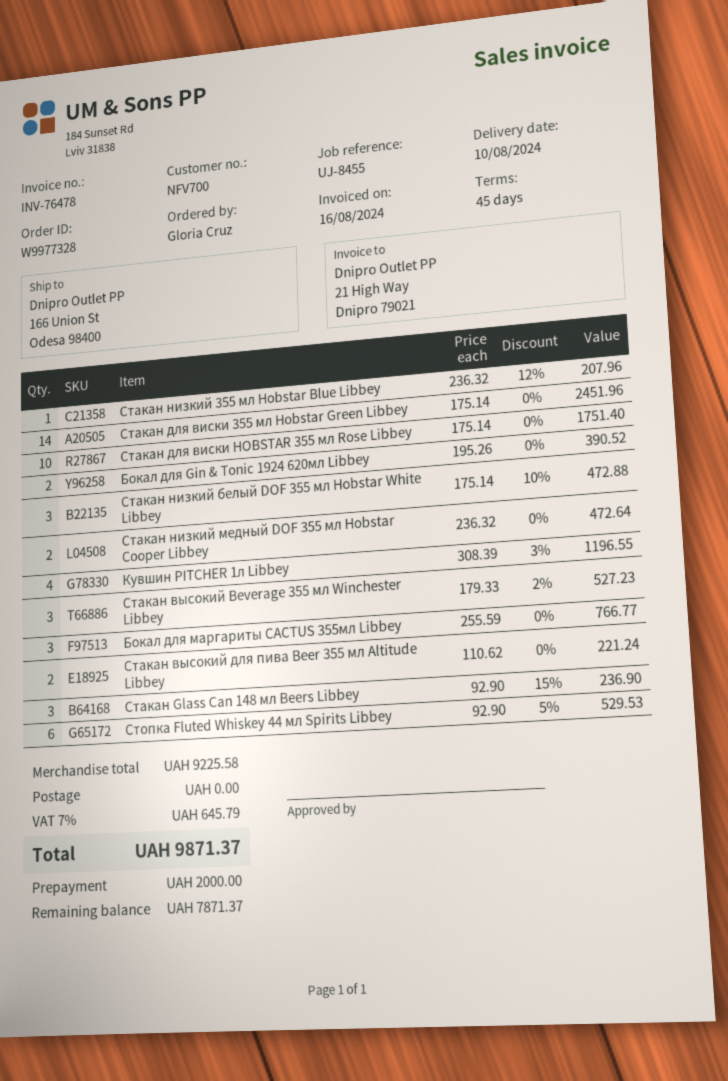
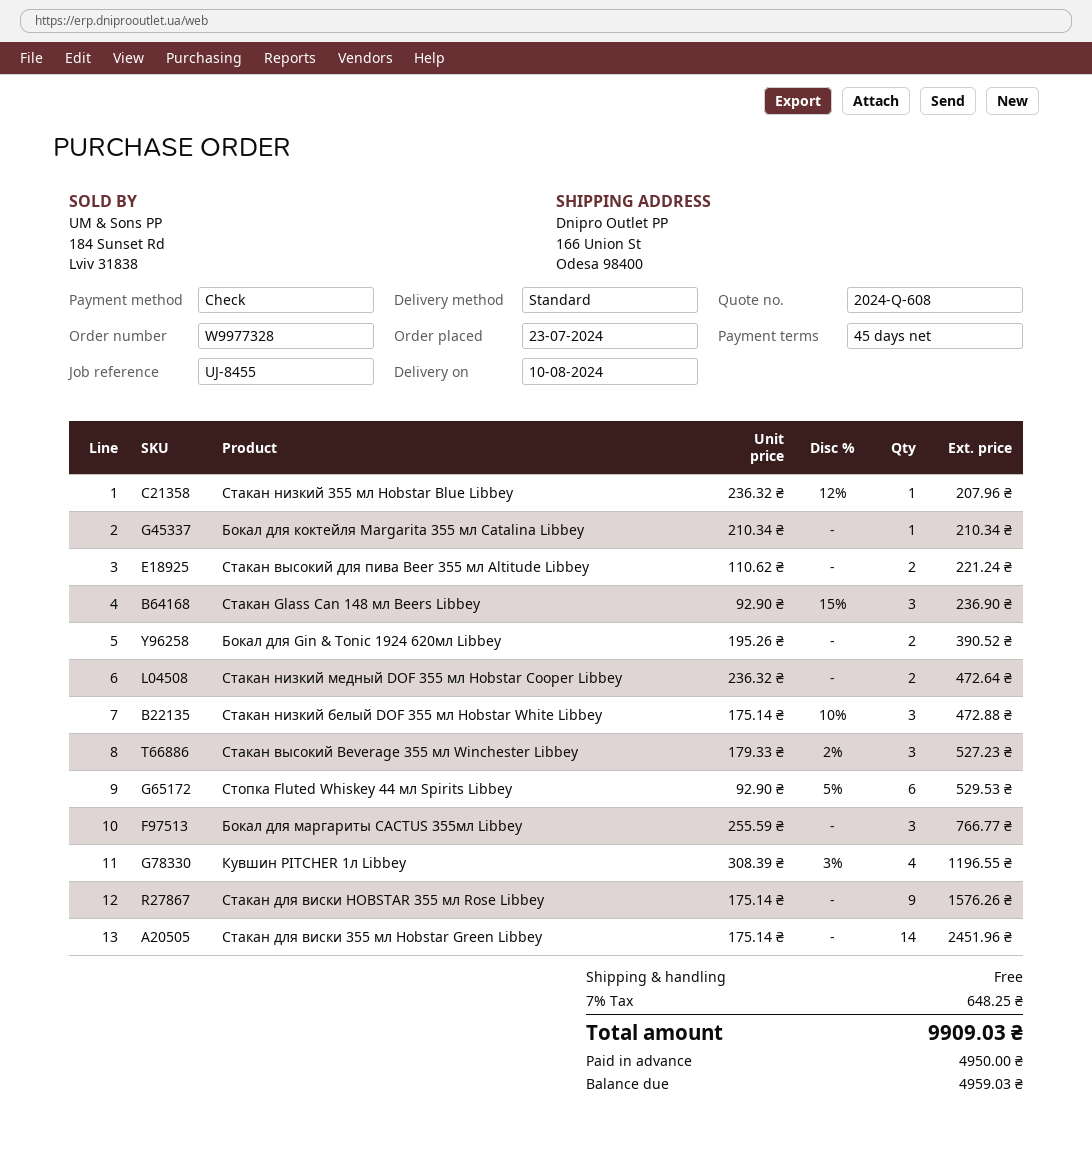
Стакан для виски HOBSTAR 355 мл Rose Libbey: 10 x 175.14 = 1751.40 -> 9 x 175.14 = 1576.26
Бокал для коктейля Margarita 355 мл Catalina Libbey: none -> 1 x 210.34 = 210.34
tax: 7% = 645.79 -> 7% = 648.25
total: 9871.37 -> 9909.03
deposit: 2000.00 -> 4950.00
balance: 7871.37 -> 4959.03

